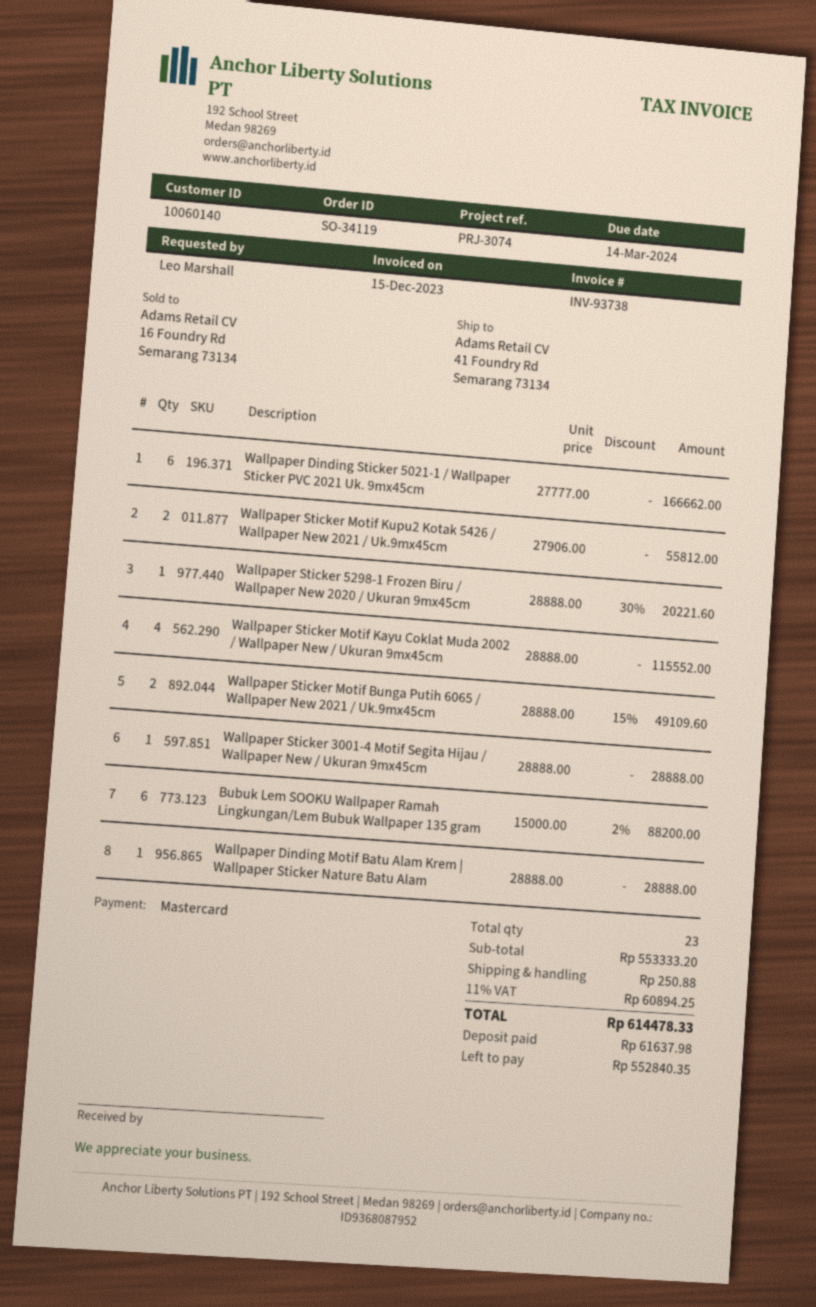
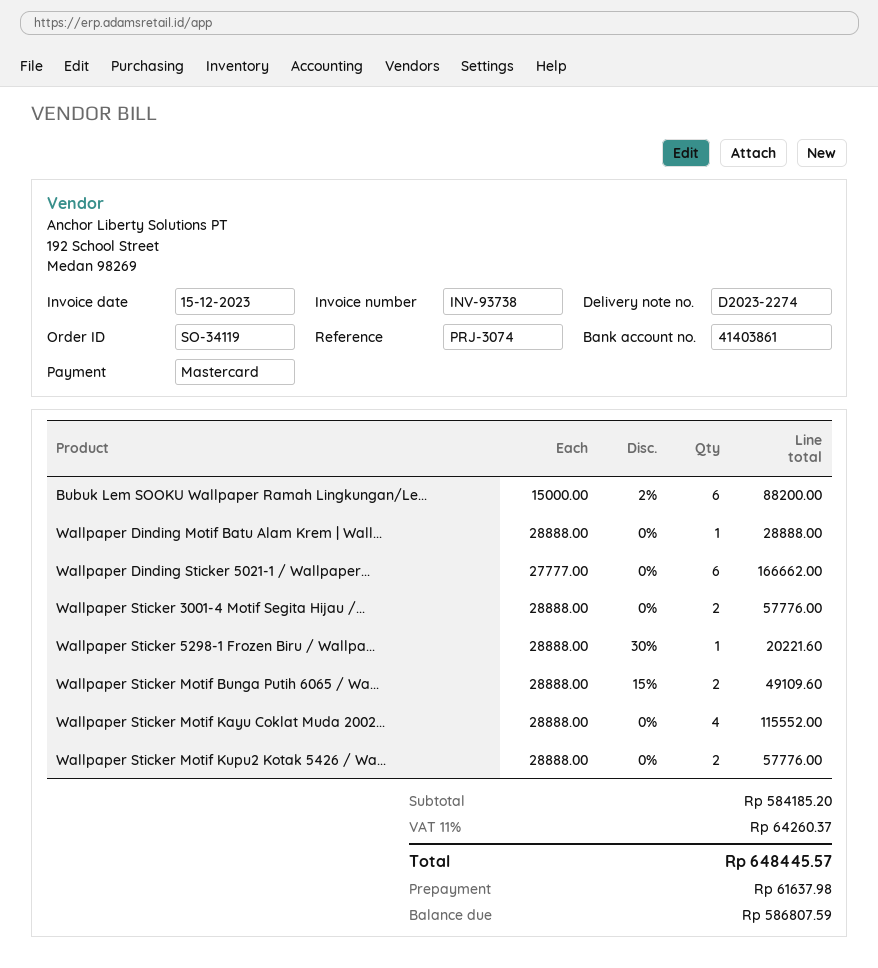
Wallpaper Sticker Motif Kupu2 Kotak 5426 / Wallpaper New 2021 / Uk.9mx45cm: 2 x 27906.00 = 55812.00 -> 2 x 28888.00 = 57776.00
Wallpaper Sticker 3001-4 Motif Segita Hijau / Wallpaper New / Ukuran 9mx45cm: 1 x 28888.00 = 28888.00 -> 2 x 28888.00 = 57776.00
subtotal: 553333.20 -> 584185.20
shipping: 250.88 -> none
tax: 11% = 60894.25 -> 11% = 64260.37
total: 614478.33 -> 648445.57
balance: 552840.35 -> 586807.59

